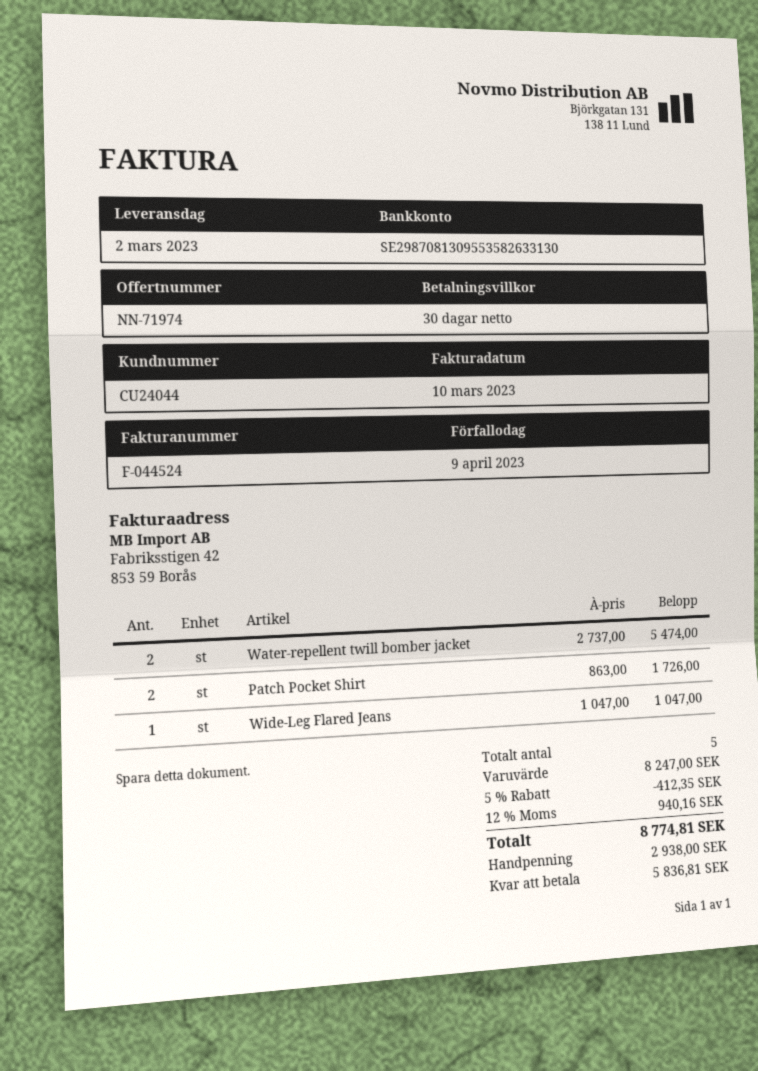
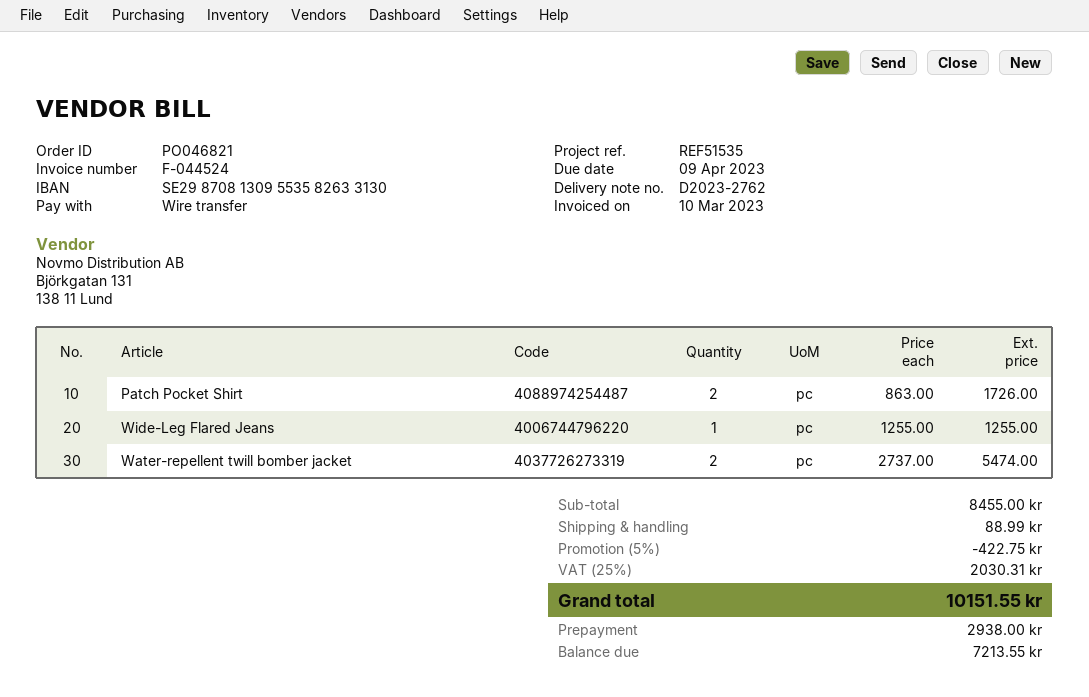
Wide-Leg Flared Jeans: 1 x 1047.00 = 1047.00 -> 1 x 1255.00 = 1255.00
subtotal: 8247.00 -> 8455.00
discount: 5% = 412.35 -> 5% = 422.75
shipping: none -> 88.99
tax: 12% = 940.16 -> 25% = 2030.31
total: 8774.81 -> 10151.55
balance: 5836.81 -> 7213.55

